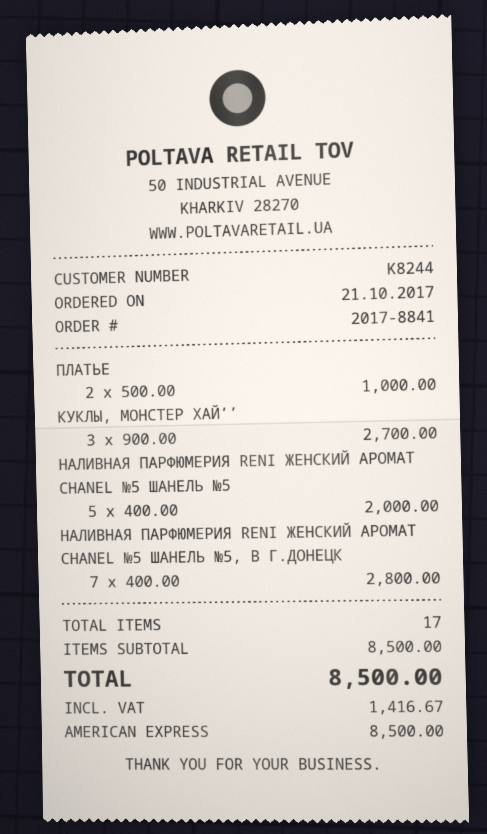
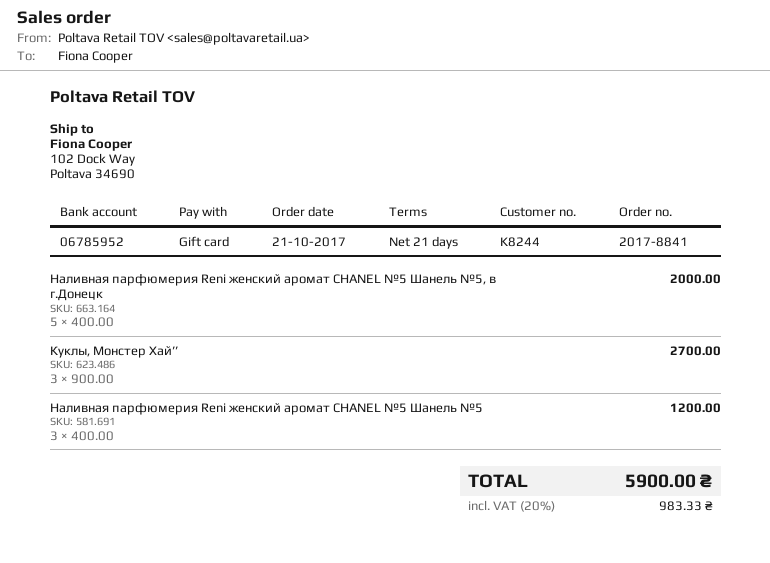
payment method: American Express -> gift card
ПЛАТЬЕ: 2 x 500.00 = 1000.00 -> none
НАЛИВНАЯ ПАРФЮМЕРИЯ RENI ЖЕНСКИЙ АРОМАТ CHANEL №5 ШАНЕЛЬ №5: 5 x 400.00 = 2000.00 -> 3 x 400.00 = 1200.00
НАЛИВНАЯ ПАРФЮМЕРИЯ RENI ЖЕНСКИЙ АРОМАТ CHANEL №5 ШАНЕЛЬ №5, В Г.ДОНЕЦК: 7 x 400.00 = 2800.00 -> 5 x 400.00 = 2000.00
tax: 1416.67 -> 983.33
total: 8500.00 -> 5900.00

